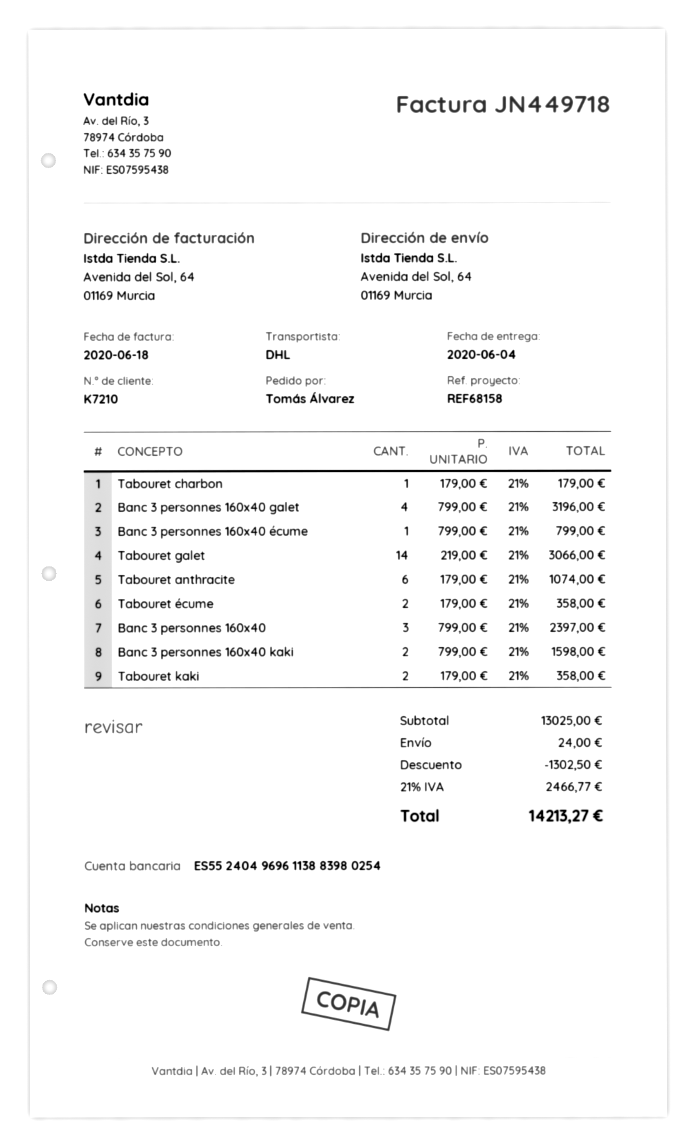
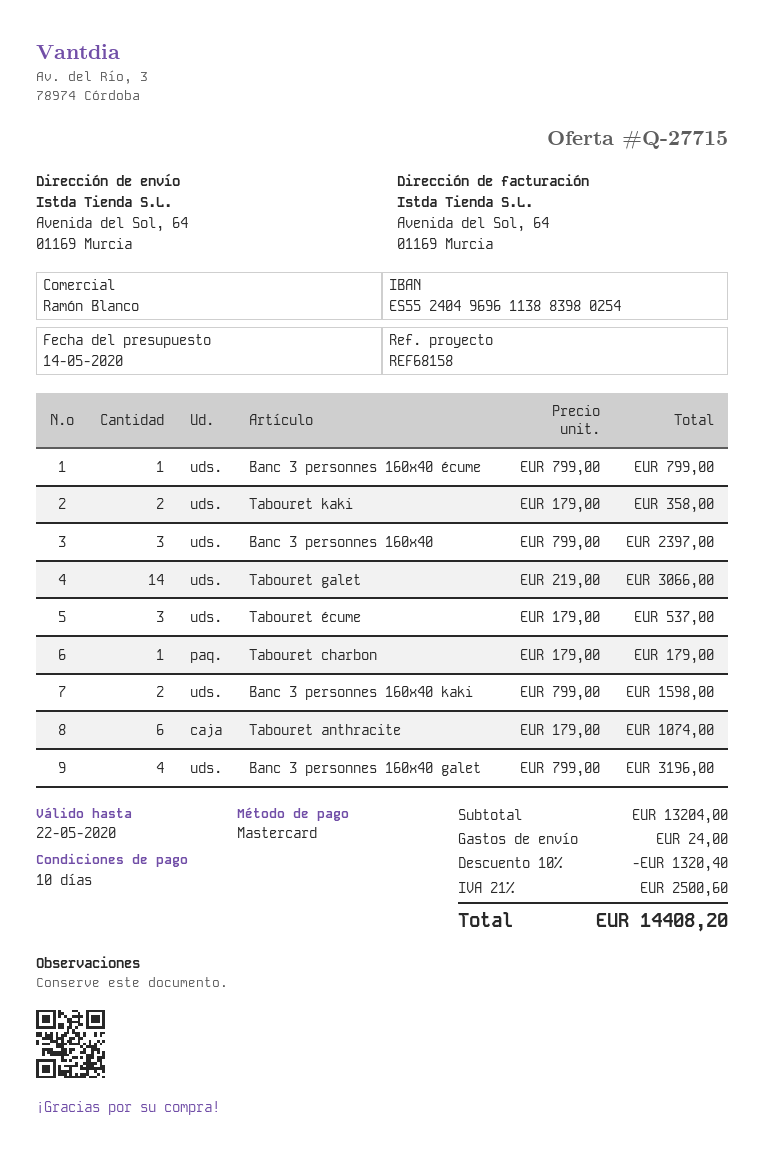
Tabouret écume: 2 x 179.00 = 358.00 -> 3 x 179.00 = 537.00
subtotal: 13025.00 -> 13204.00
discount: 1302.50 -> 1320.40
tax: 21% = 2466.77 -> 21% = 2500.60
total: 14213.27 -> 14408.20

